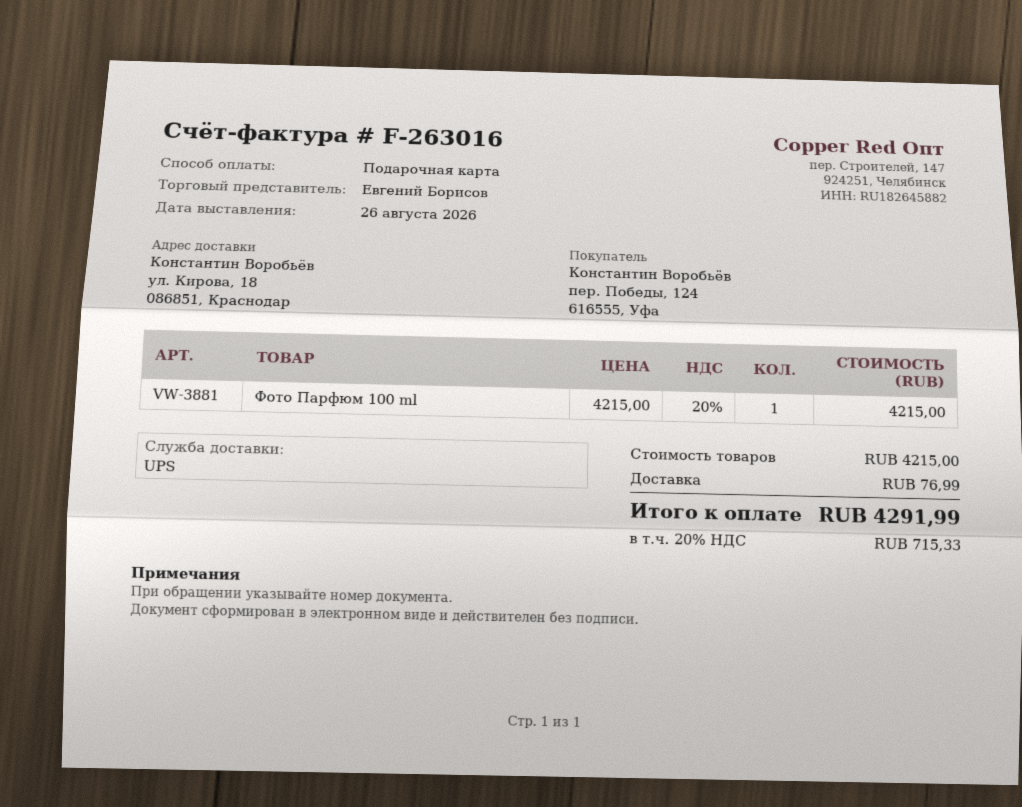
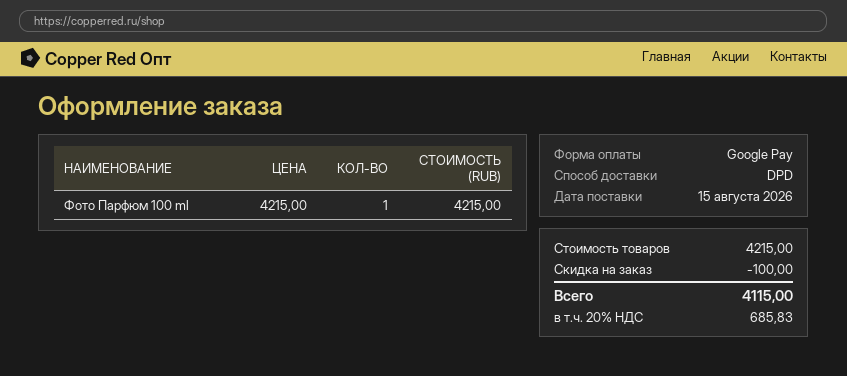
payment method: gift card -> Google Pay
shipping method: UPS -> DPD
discount: none -> 100.00
shipping: 76.99 -> none
tax: 20% = 715.33 -> 20% = 685.83
total: 4291.99 -> 4115.00

